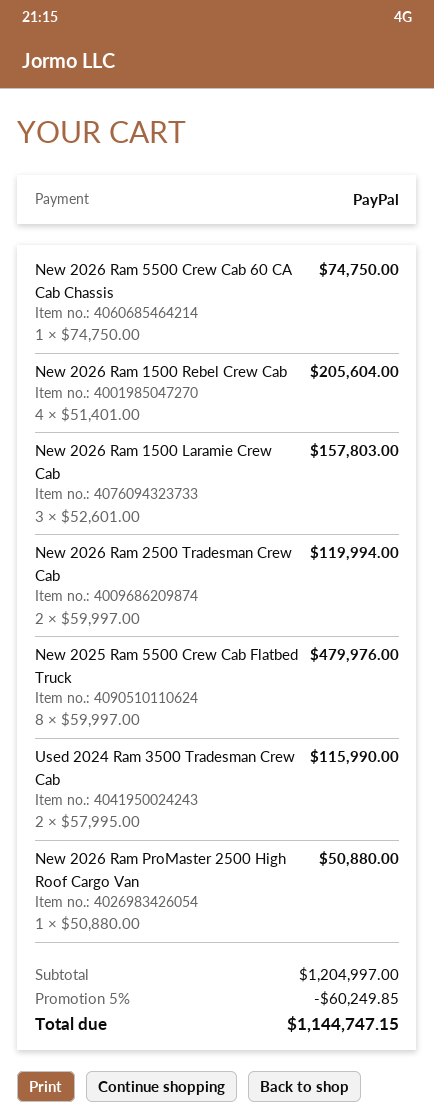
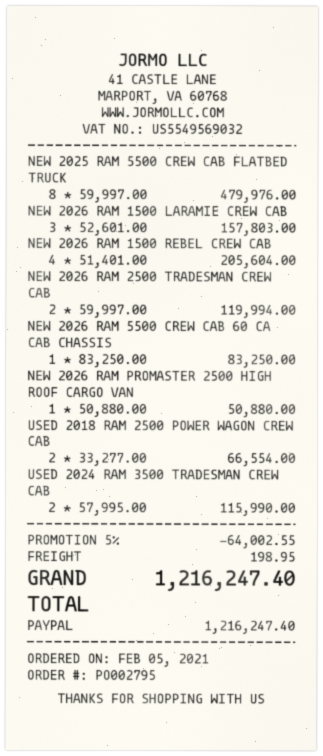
New 2026 Ram 5500 Crew Cab 60 CA Cab Chassis: 1 x 74750.00 = 74750.00 -> 1 x 83250.00 = 83250.00
USED 2018 RAM 2500 POWER WAGON CREW CAB: none -> 2 x 33277.00 = 66554.00
discount: 5% = 60249.85 -> 5% = 64002.55
shipping: none -> 198.95
total: 1144747.15 -> 1216247.40

